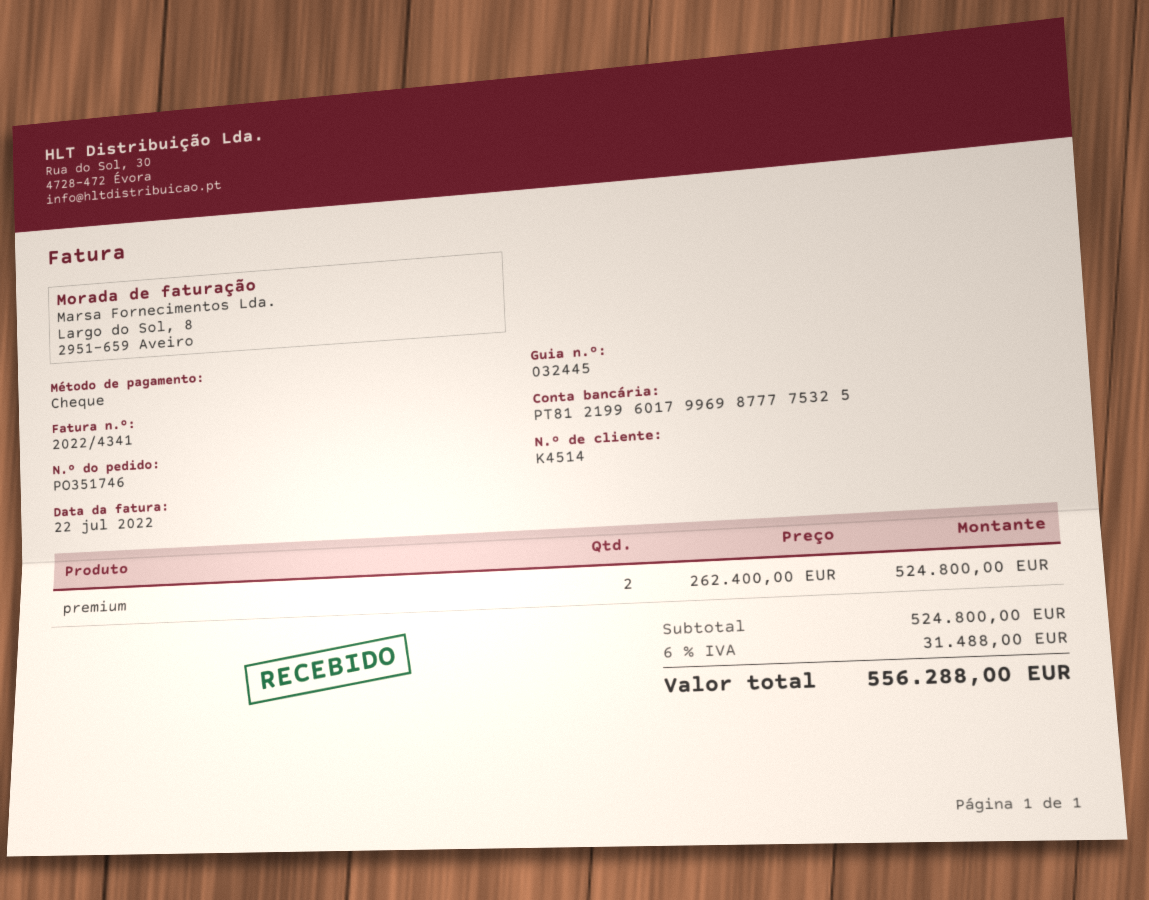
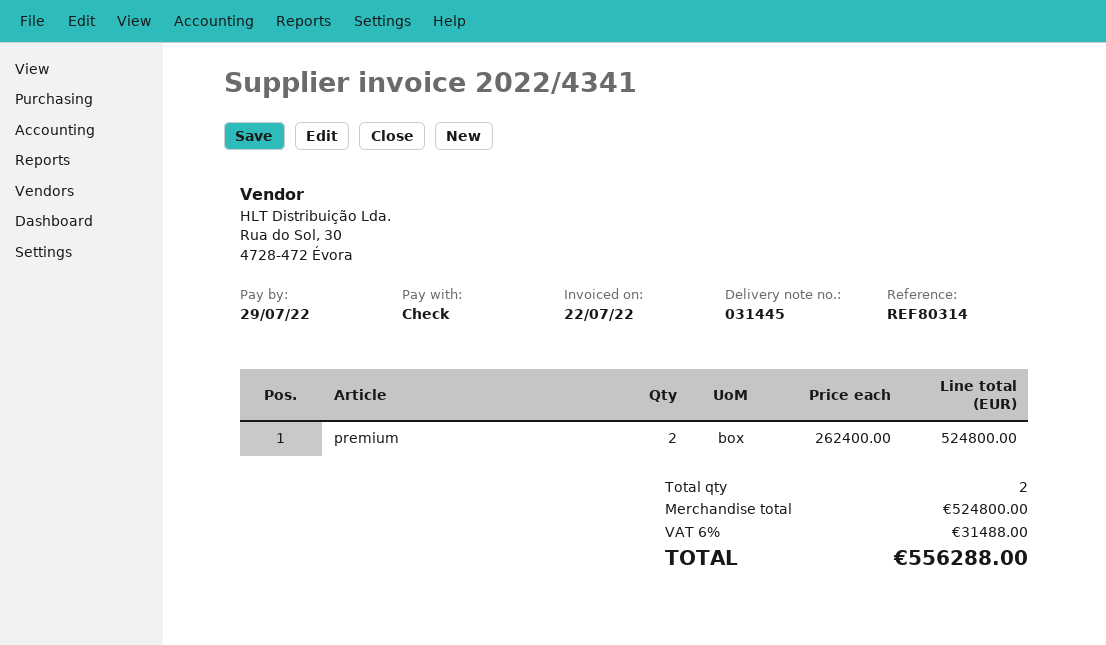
delivery note number: 032445 -> 031445

